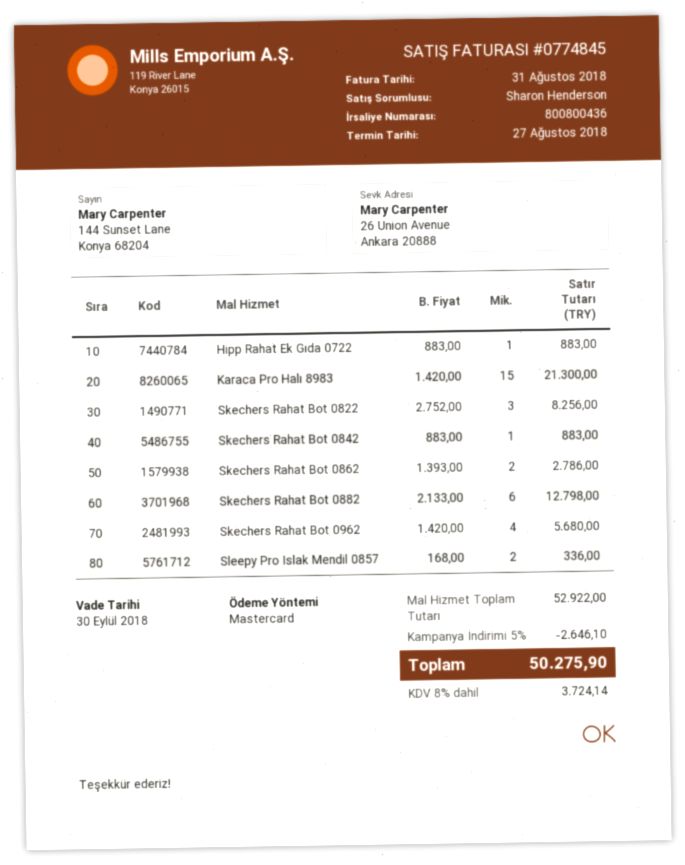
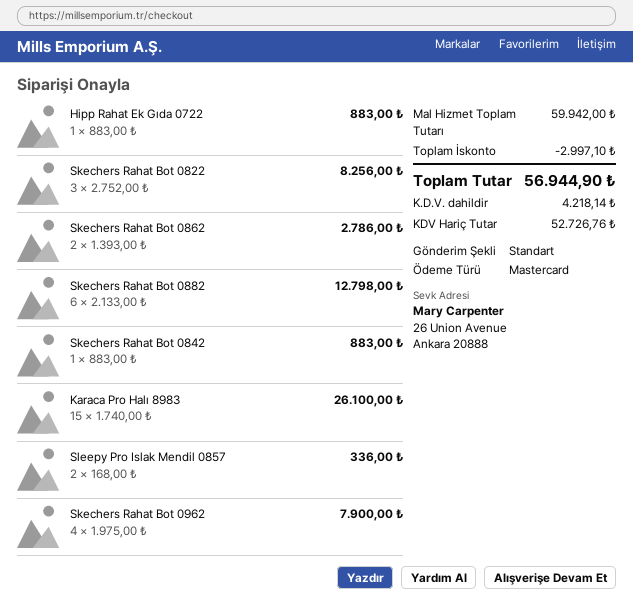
Karaca Pro Halı 8983: 15 x 1420.00 = 21300.00 -> 15 x 1740.00 = 26100.00
Skechers Rahat Bot 0962: 4 x 1420.00 = 5680.00 -> 4 x 1975.00 = 7900.00
subtotal: 52922.00 -> 59942.00
discount: 2646.10 -> 2997.10
tax: 3724.14 -> 4218.14
total: 50275.90 -> 56944.90

